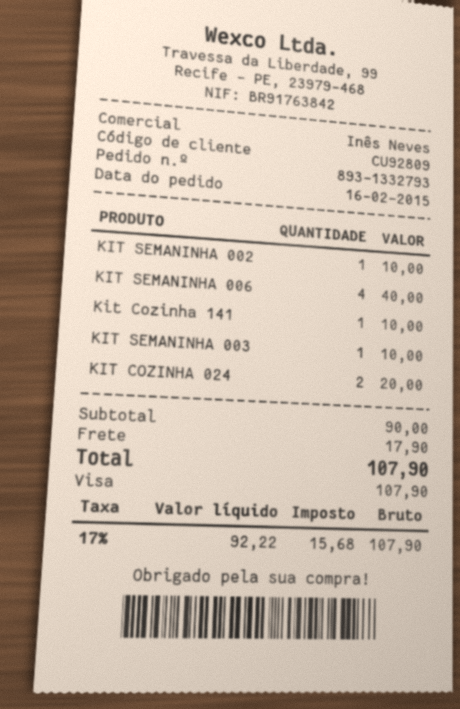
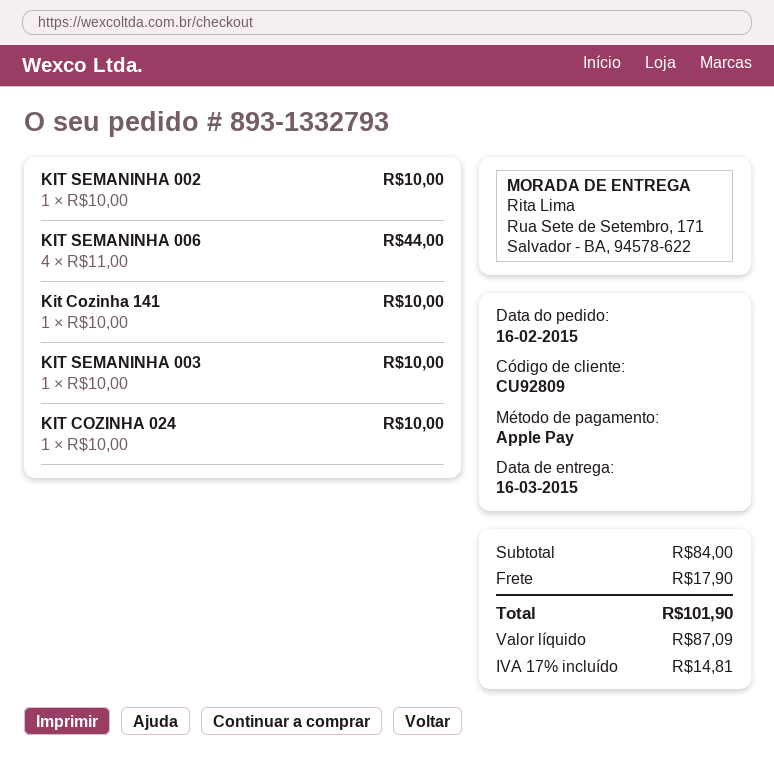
payment method: Visa -> Apple Pay
KIT SEMANINHA 006: 4 for 40.00 -> 4 for 44.00
KIT COZINHA 024: 2 for 20.00 -> 1 for 10.00
subtotal: 90.00 -> 84.00
net: 92.22 -> 87.09
tax: 17% = 15.68 -> 17% = 14.81
total: 107.90 -> 101.90

